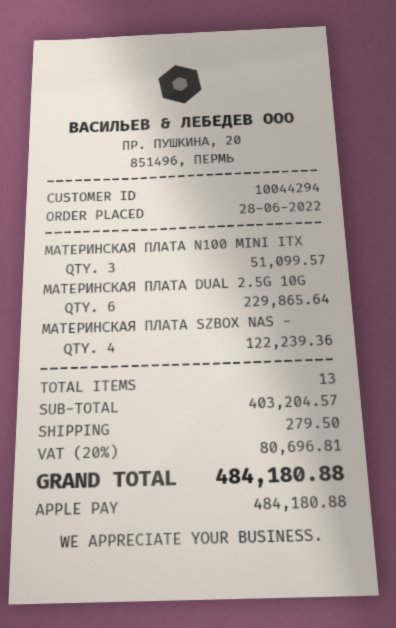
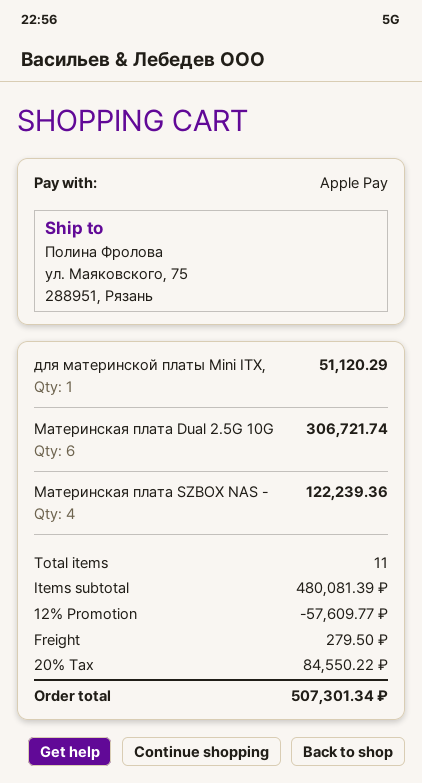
МАТЕРИНСКАЯ ПЛАТА N100 MINI ITX: 3 for 51099.57 -> none
МАТЕРИНСКАЯ ПЛАТА DUAL 2.5G 10G: 6 for 229865.64 -> 6 for 306721.74
для материнской платы Mini ITX,: none -> 1 for 51120.29
total quantity: 13 -> 11
subtotal: 403204.57 -> 480081.39
discount: none -> 12% = 57609.77
tax: 20% = 80696.81 -> 20% = 84550.22
total: 484180.88 -> 507301.34

